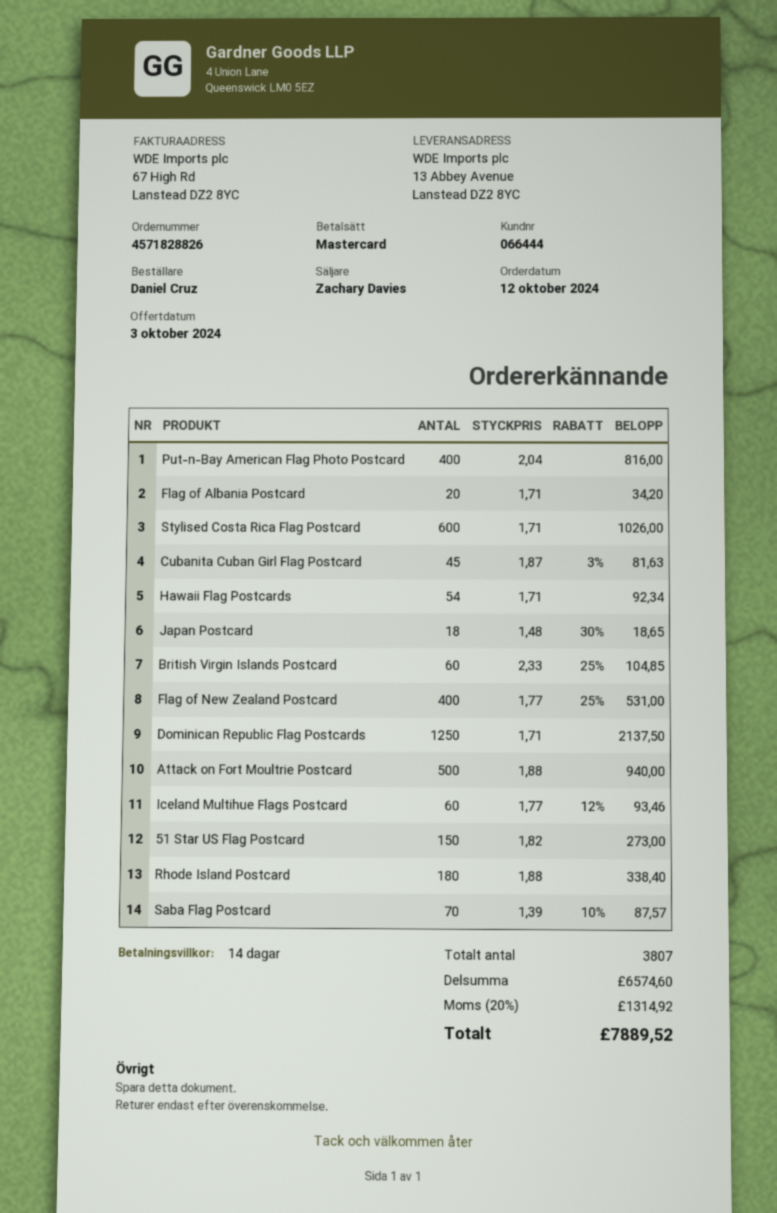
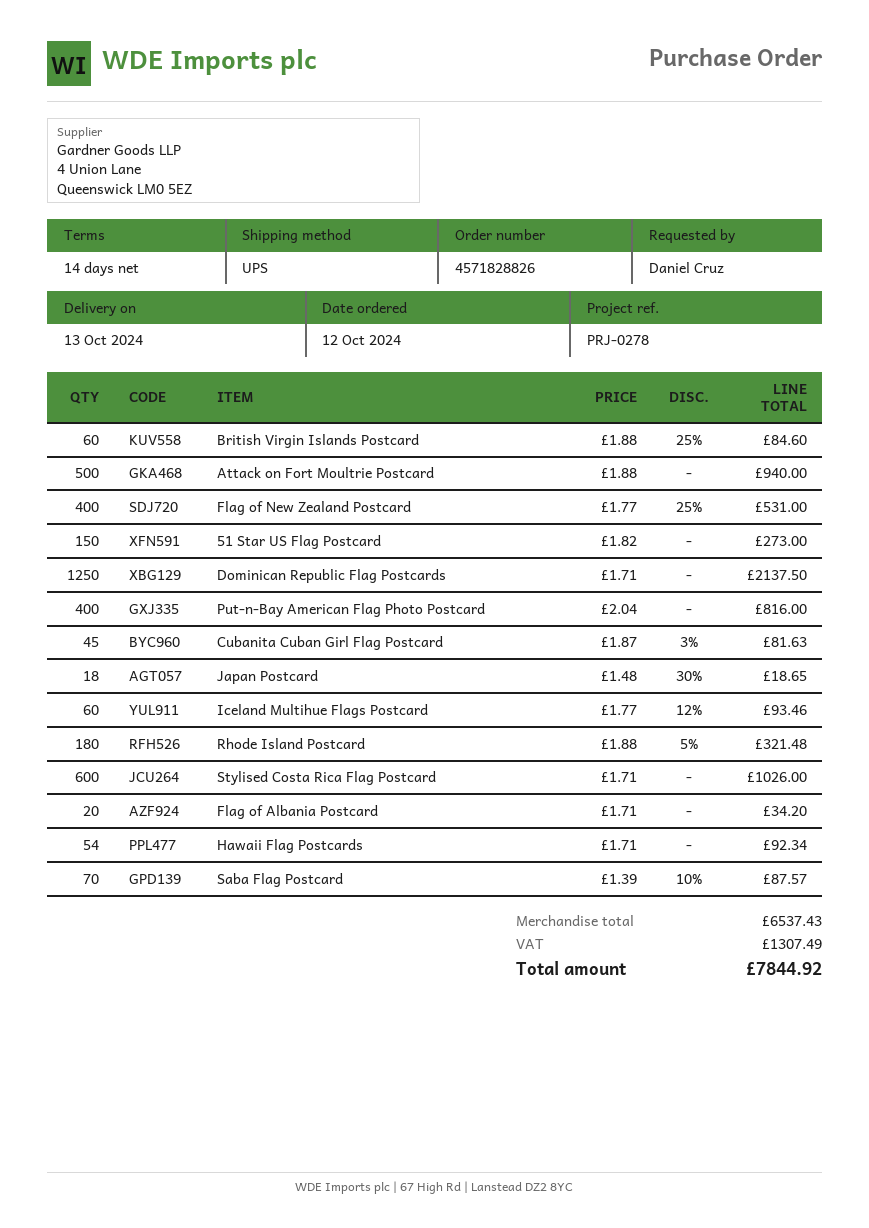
British Virgin Islands Postcard: 60 x 2.33 - 25% = 104.85 -> 60 x 1.88 - 25% = 84.60
Rhode Island Postcard: 180 x 1.88 = 338.40 -> 180 x 1.88 - 5% = 321.48
subtotal: 6574.60 -> 6537.43
tax: 1314.92 -> 1307.49
total: 7889.52 -> 7844.92

